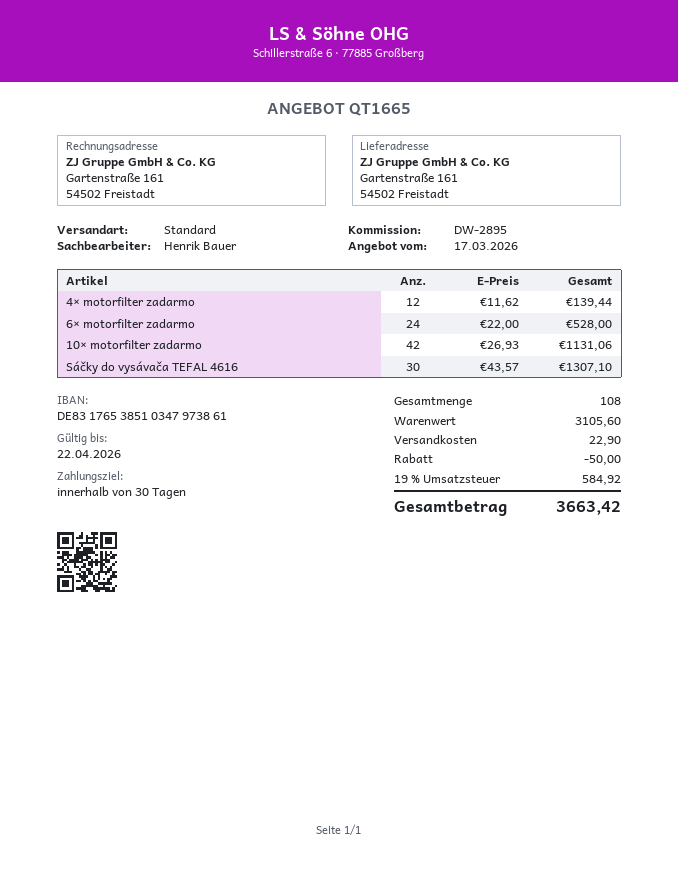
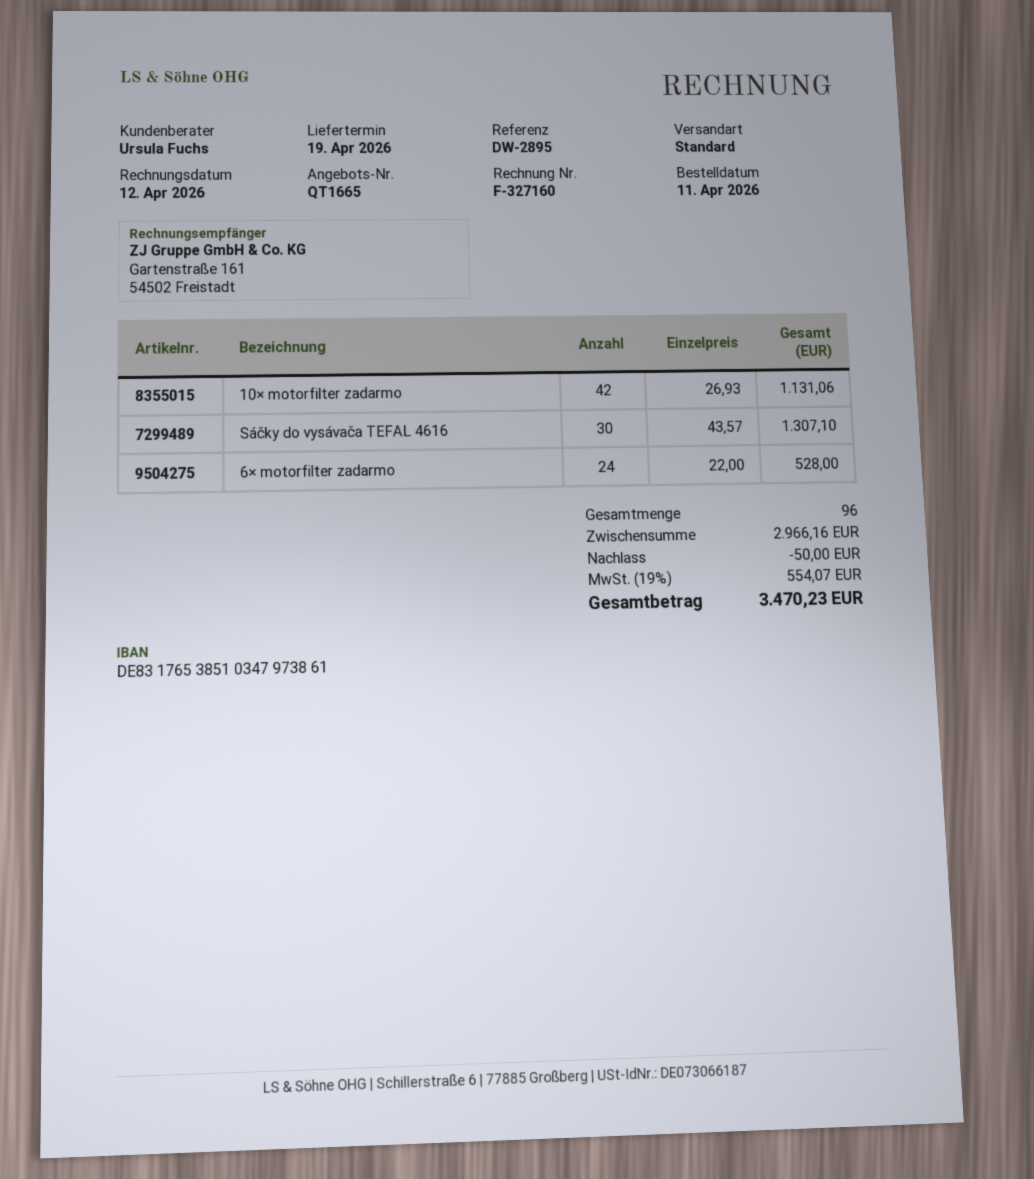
sales rep: Henrik Bauer -> Ursula Fuchs
4× motorfilter zadarmo: 12 x 11.62 = 139.44 -> none
total quantity: 108 -> 96
subtotal: 3105.60 -> 2966.16
shipping: 22.90 -> none
tax: 19% = 584.92 -> 19% = 554.07
total: 3663.42 -> 3470.23

